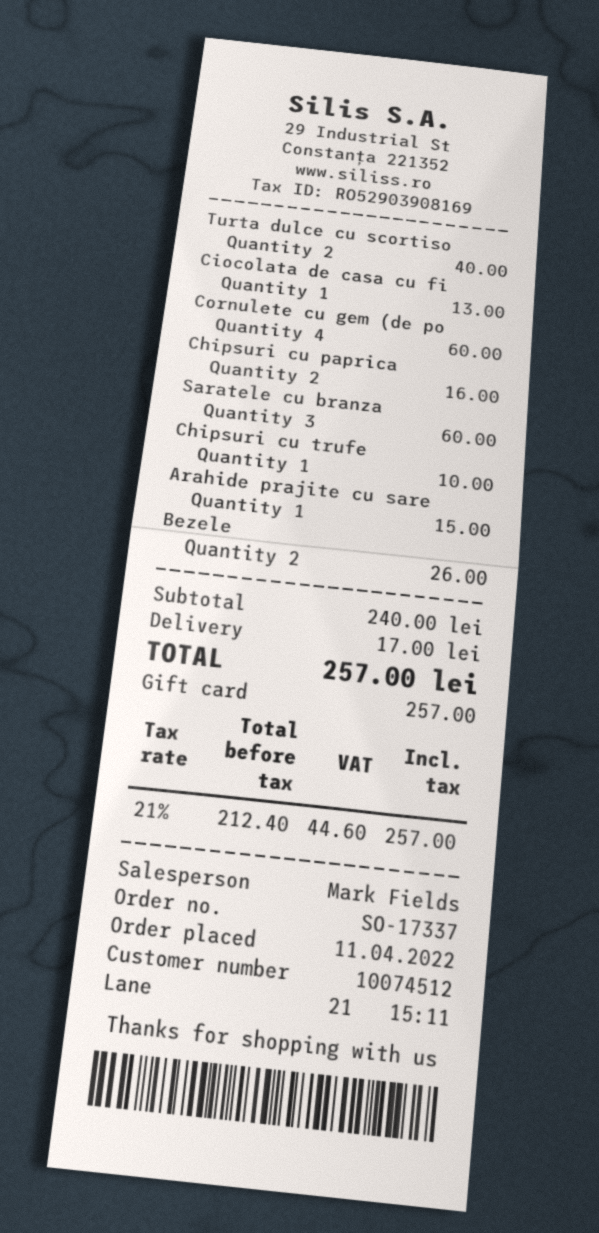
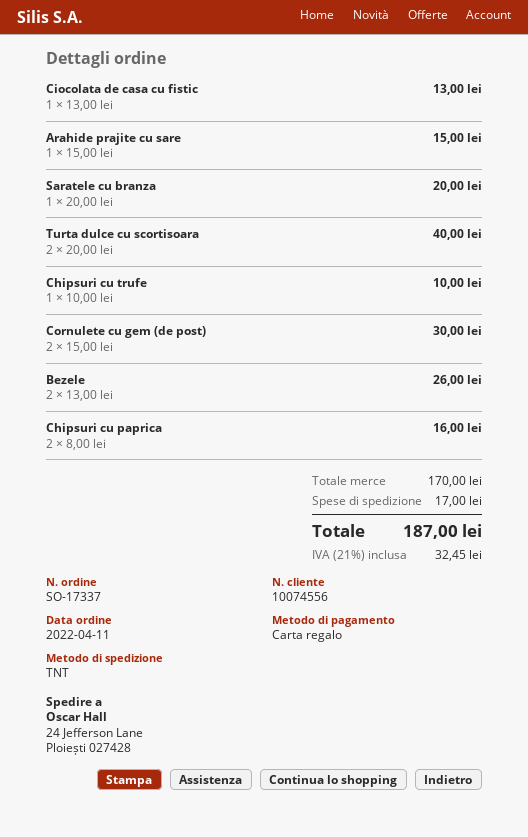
customer number: 10074512 -> 10074556
Cornulete cu gem (de po: 4 for 60.00 -> 2 for 30.00
Saratele cu branza: 3 for 60.00 -> 1 for 20.00
subtotal: 240.00 -> 170.00
tax: 21% = 44.60 -> 21% = 32.45
total: 257.00 -> 187.00

